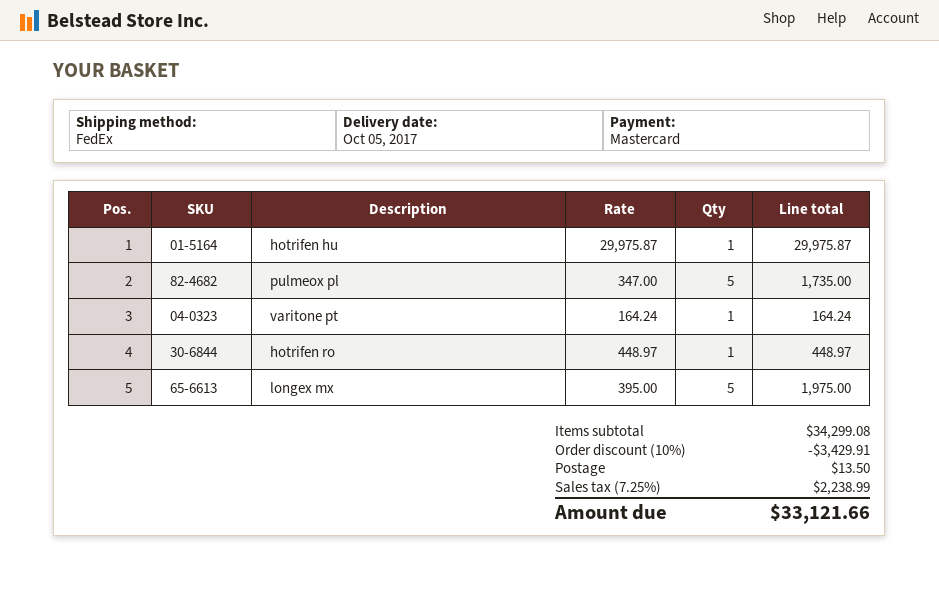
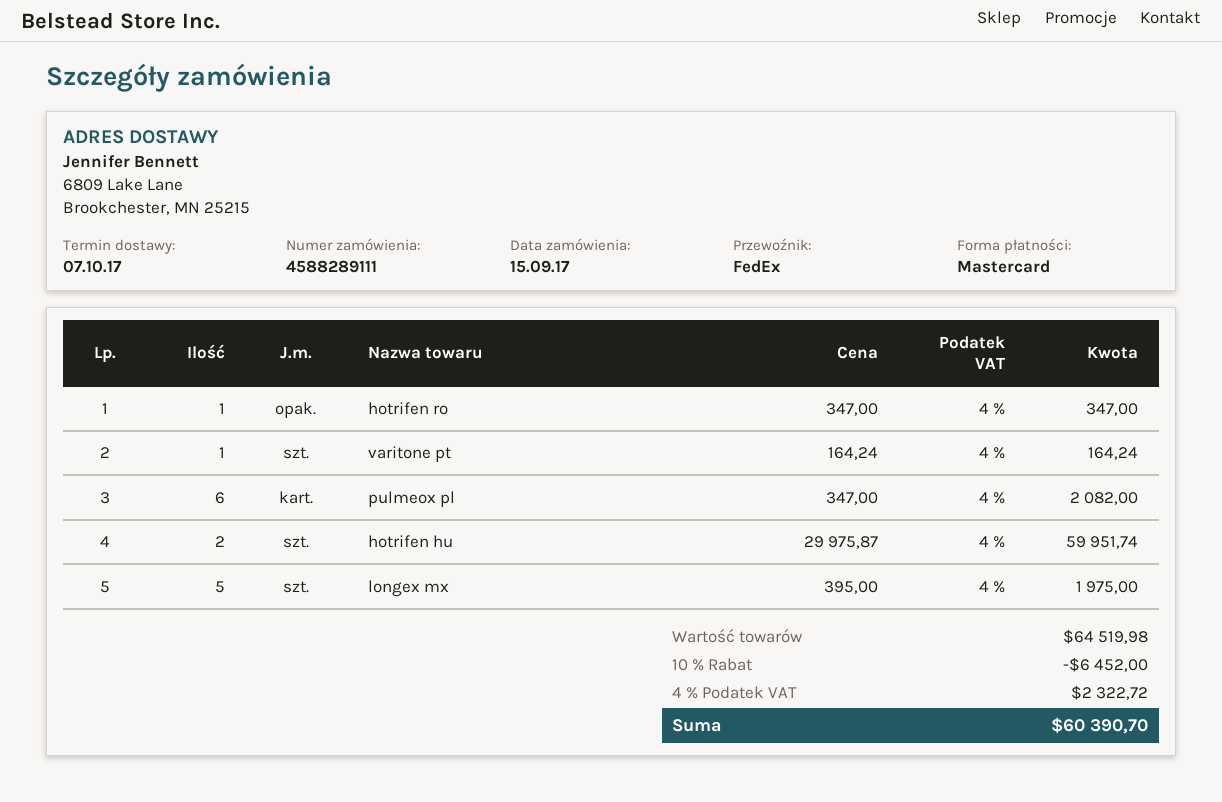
delivery date: 2017-10-05 -> 2017-10-07
hotrifen hu: 1 x 29975.87 = 29975.87 -> 2 x 29975.87 = 59951.74
pulmeox pl: 5 x 347.00 = 1735.00 -> 6 x 347.00 = 2082.00
hotrifen ro: 1 x 448.97 = 448.97 -> 1 x 347.00 = 347.00
subtotal: 34299.08 -> 64519.98
discount: 10% = 3429.91 -> 10% = 6452.00
shipping: 13.50 -> none
tax: 7.25% = 2238.99 -> 4% = 2322.72
total: 33121.66 -> 60390.70

